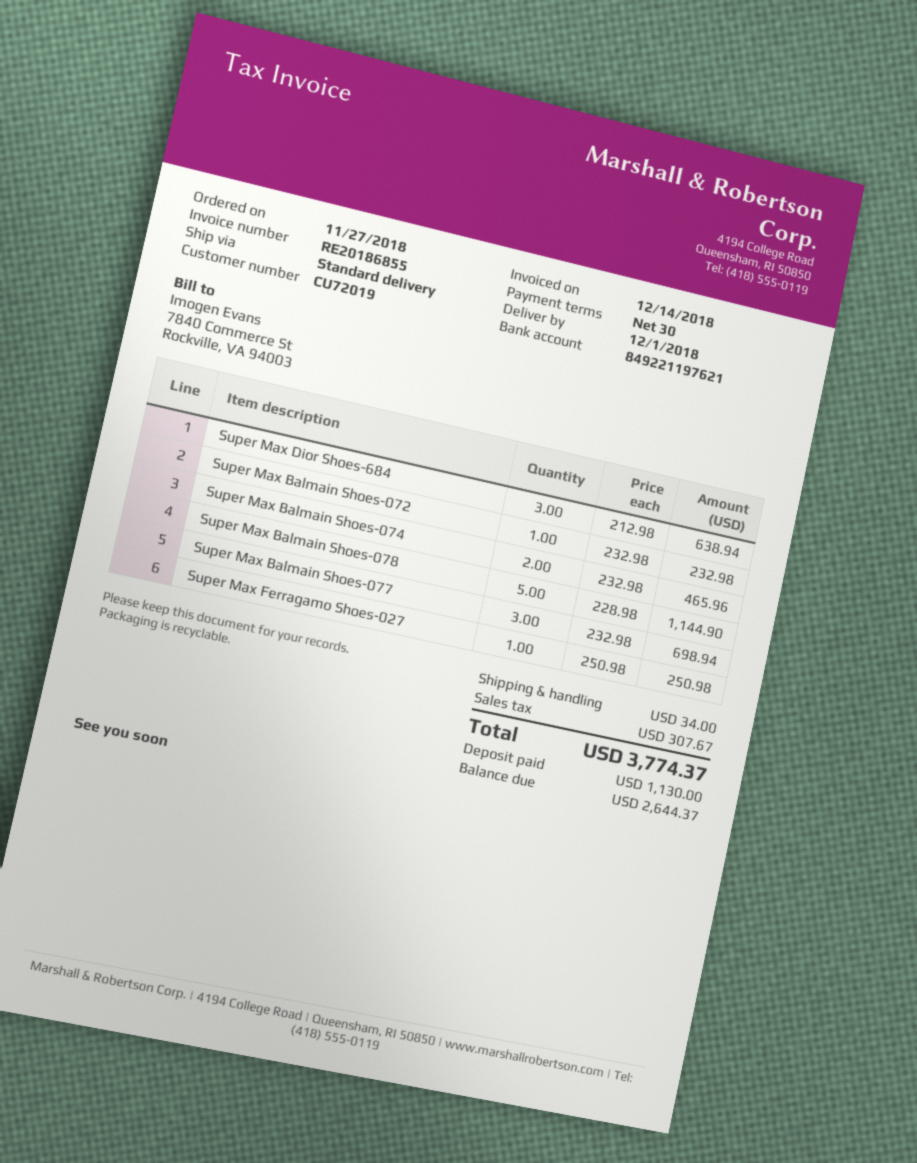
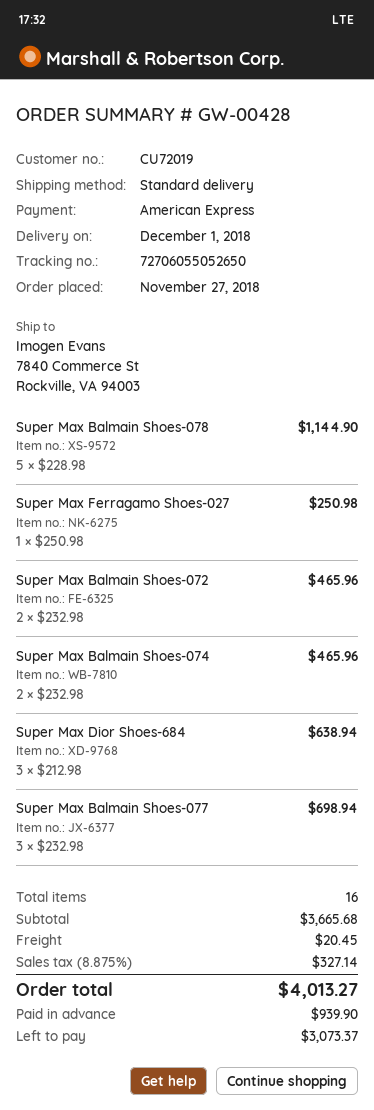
Super Max Balmain Shoes-072: 1 x 232.98 = 232.98 -> 2 x 232.98 = 465.96
shipping: 34.00 -> 20.45
tax: 307.67 -> 327.14
total: 3774.37 -> 4013.27
deposit: 1130.00 -> 939.90
balance: 2644.37 -> 3073.37

